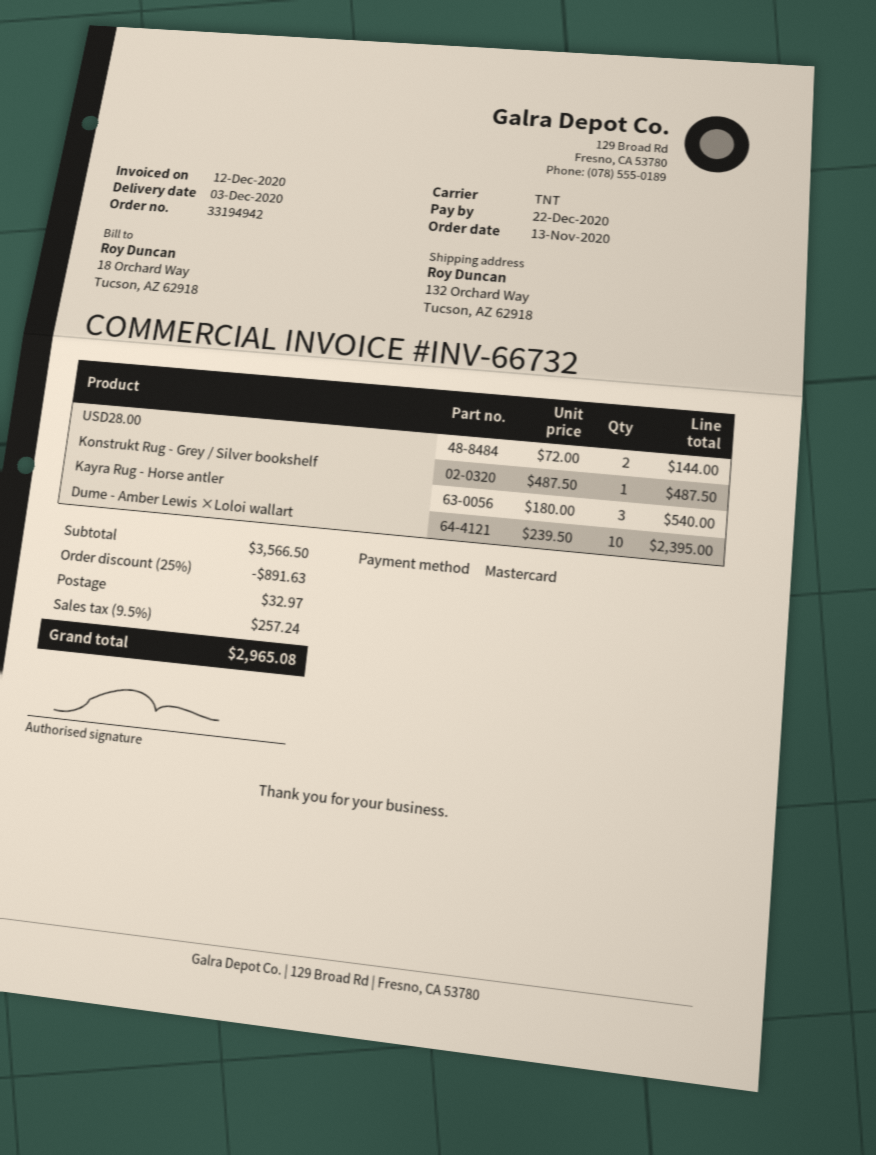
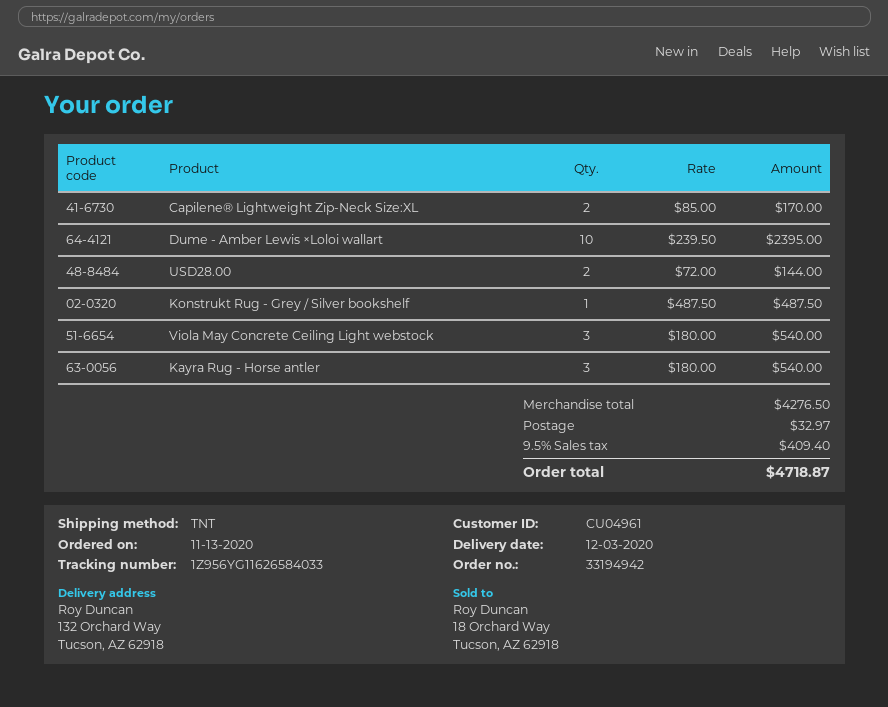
Capilene® Lightweight Zip-Neck Size:XL: none -> 2 x 85.00 = 170.00
Viola May Concrete Ceiling Light webstock: none -> 3 x 180.00 = 540.00
subtotal: 3566.50 -> 4276.50
discount: 25% = 891.63 -> none
tax: 9.5% = 257.24 -> 9.5% = 409.40
total: 2965.08 -> 4718.87

